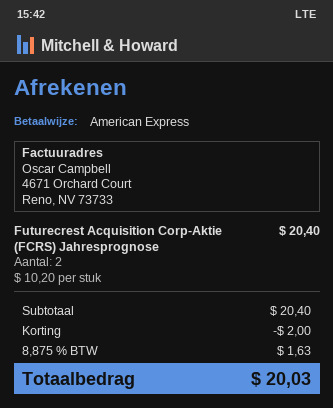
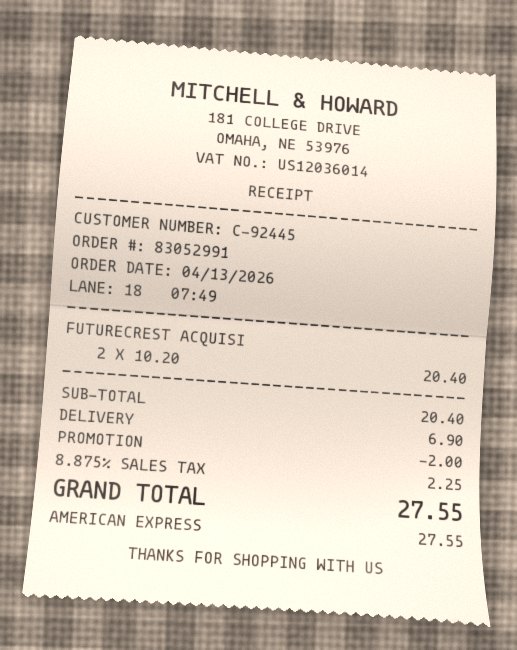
shipping: none -> 6.90
tax: 8.875% = 1.63 -> 8.875% = 2.25
total: 20.03 -> 27.55

